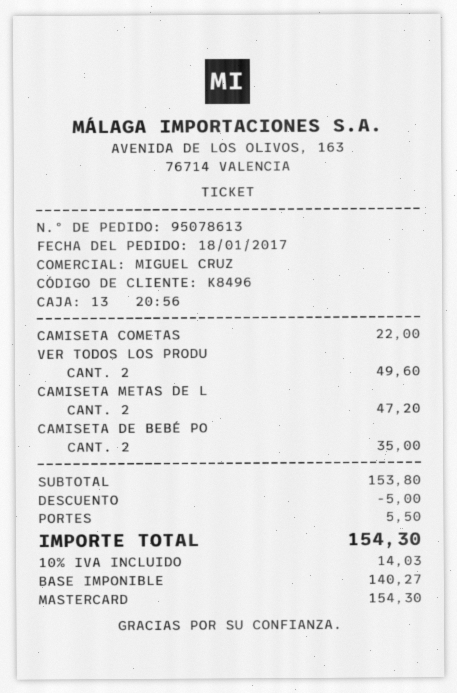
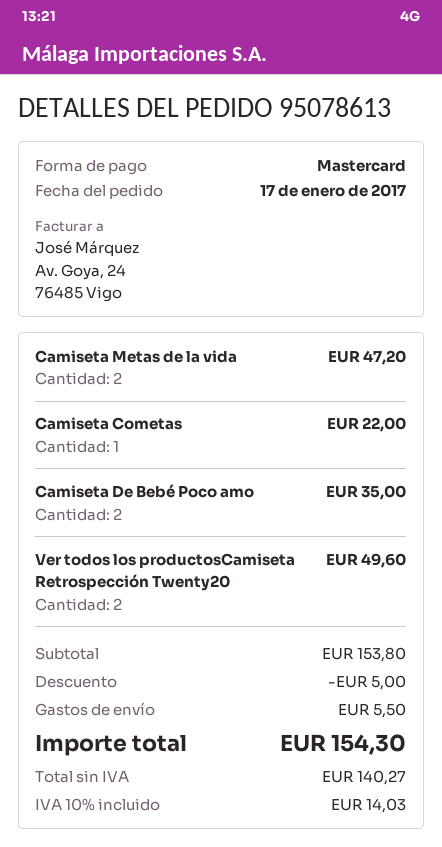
order date: 2017-01-18 -> 2017-01-17

